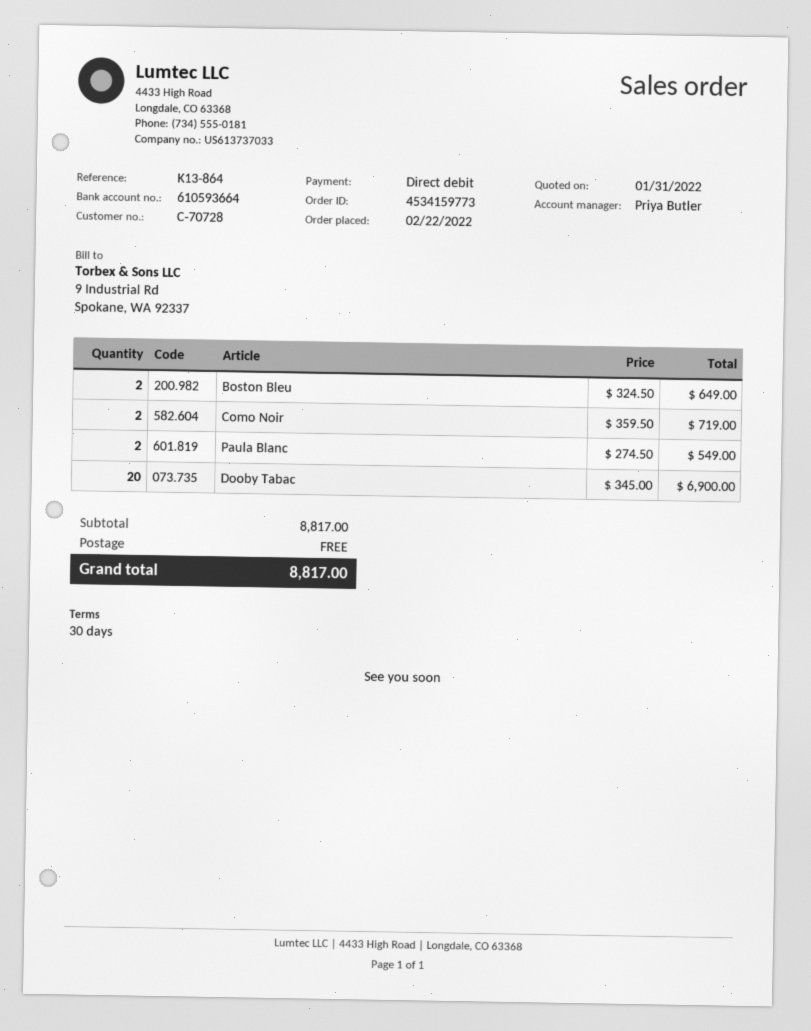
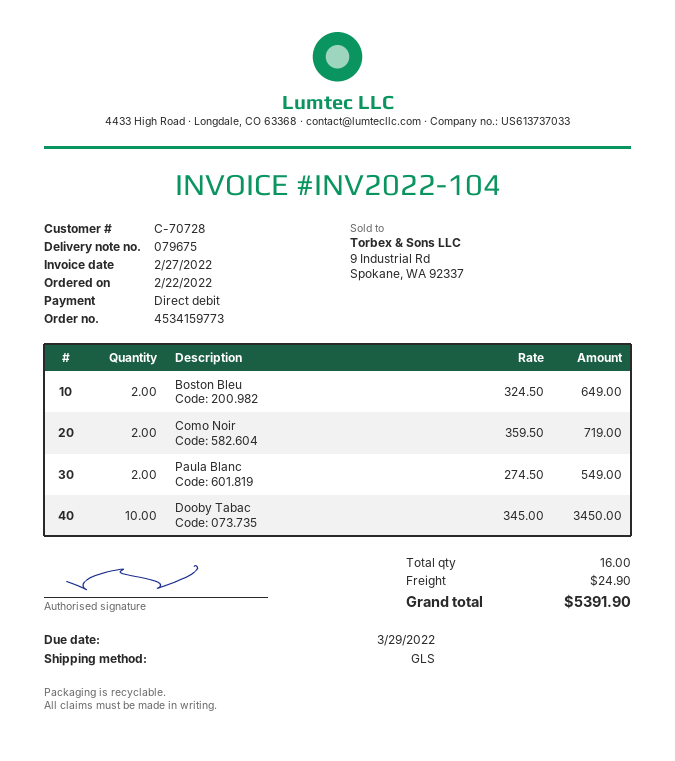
Dooby Tabac: 20 x 345.00 = 6900.00 -> 10 x 345.00 = 3450.00
shipping: 0.00 -> 24.90
total: 8817.00 -> 5391.90

